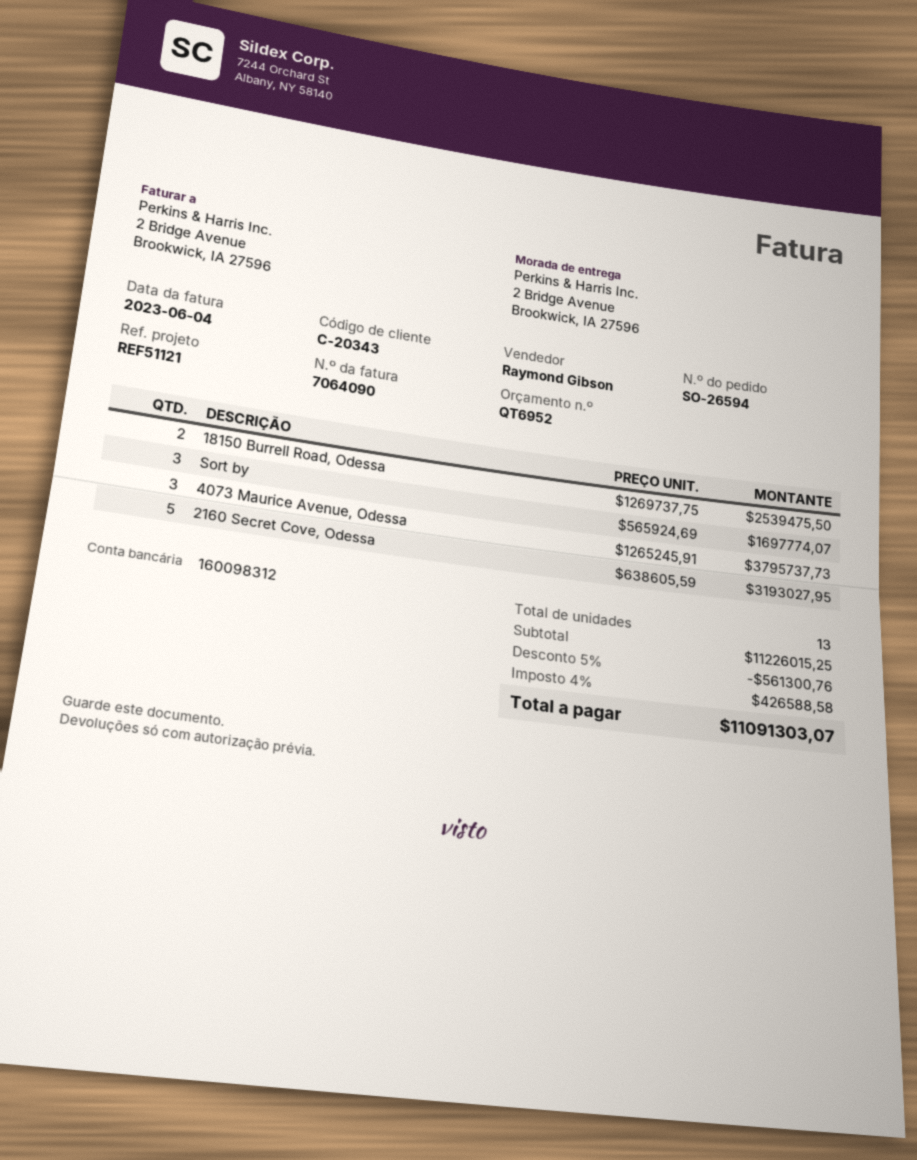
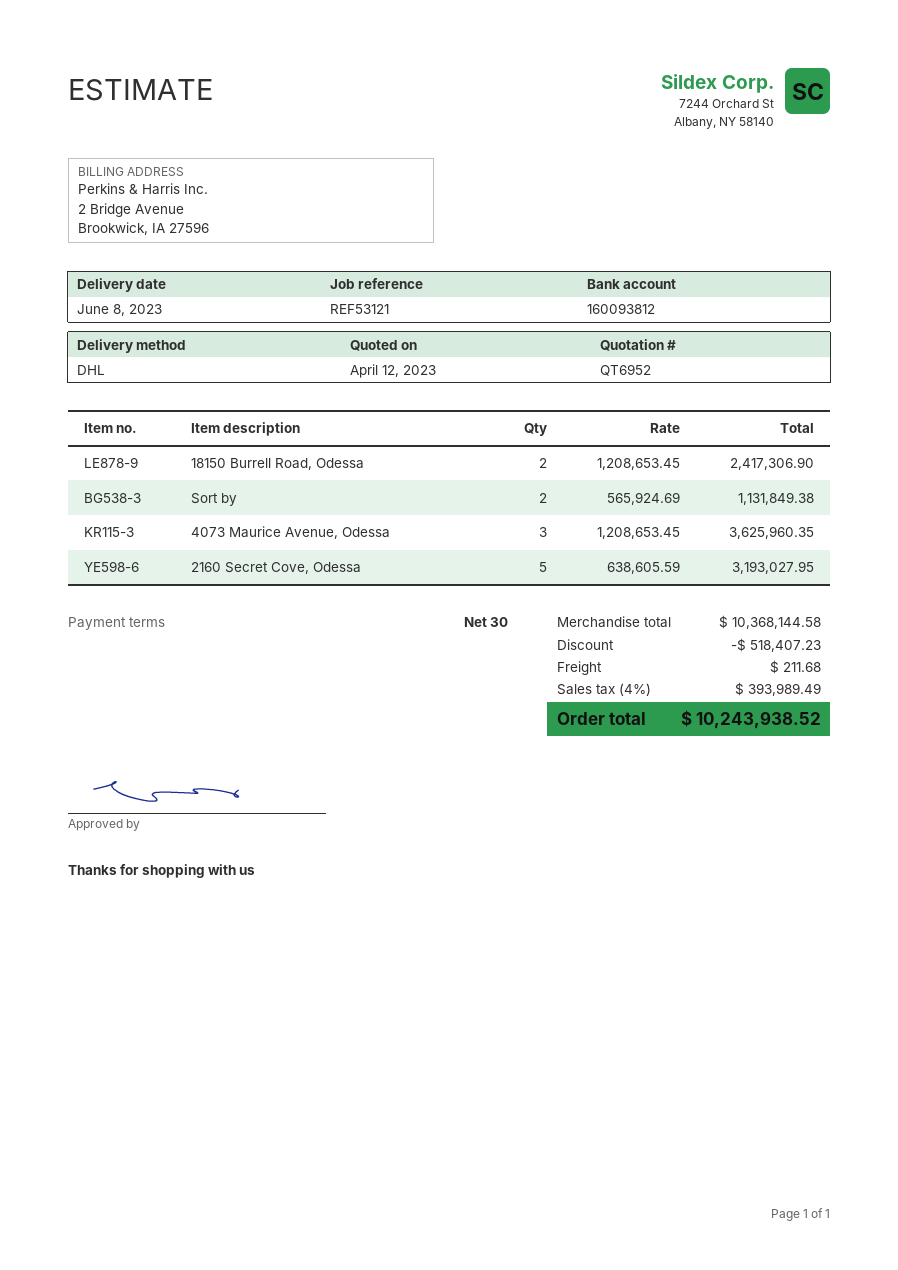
reference: REF51121 -> REF53121
bank account: 160098312 -> 160093812
18150 Burrell Road, Odessa: 2 x 1269737.75 = 2539475.50 -> 2 x 1208653.45 = 2417306.90
Sort by: 3 x 565924.69 = 1697774.07 -> 2 x 565924.69 = 1131849.38
4073 Maurice Avenue, Odessa: 3 x 1265245.91 = 3795737.73 -> 3 x 1208653.45 = 3625960.35
subtotal: 11226015.25 -> 10368144.58
discount: 561300.76 -> 518407.23
shipping: none -> 211.68
tax: 4% = 426588.58 -> 4% = 393989.49
total: 11091303.07 -> 10243938.52

